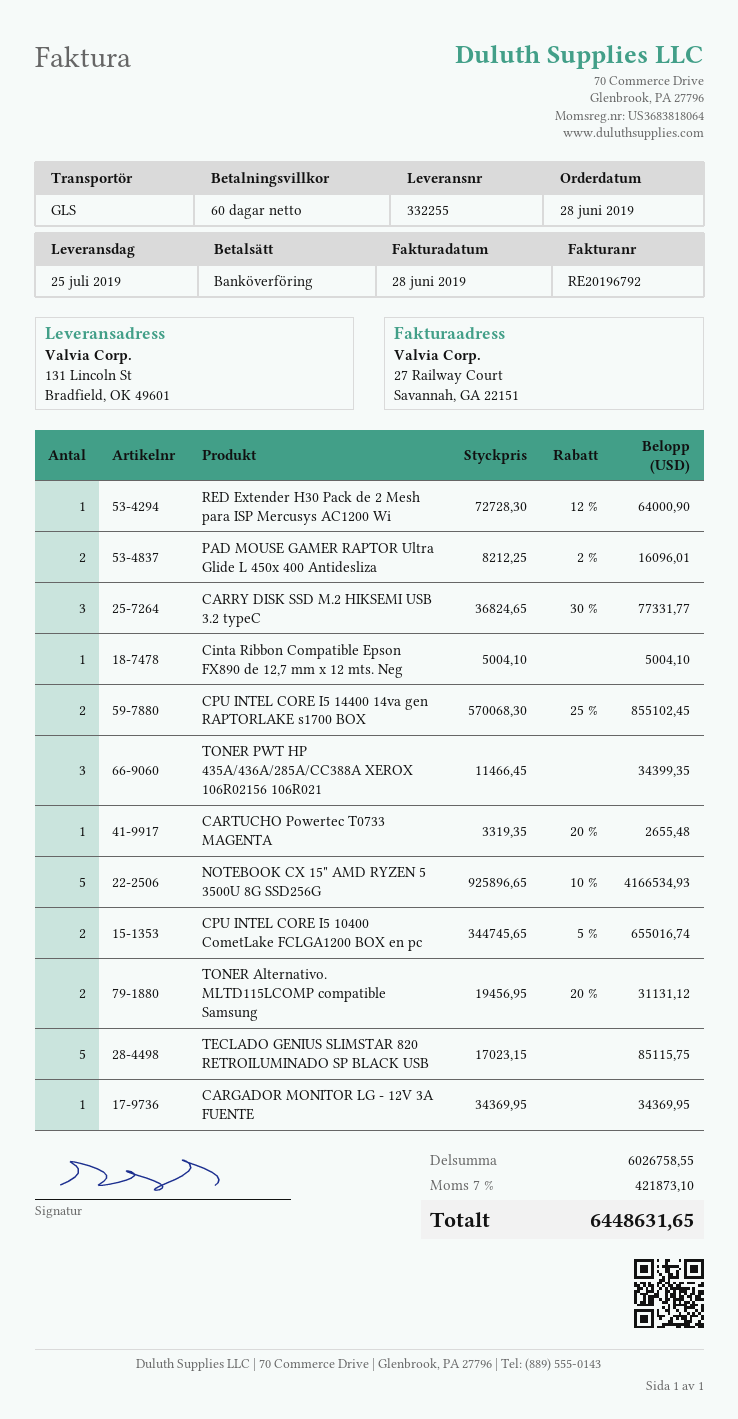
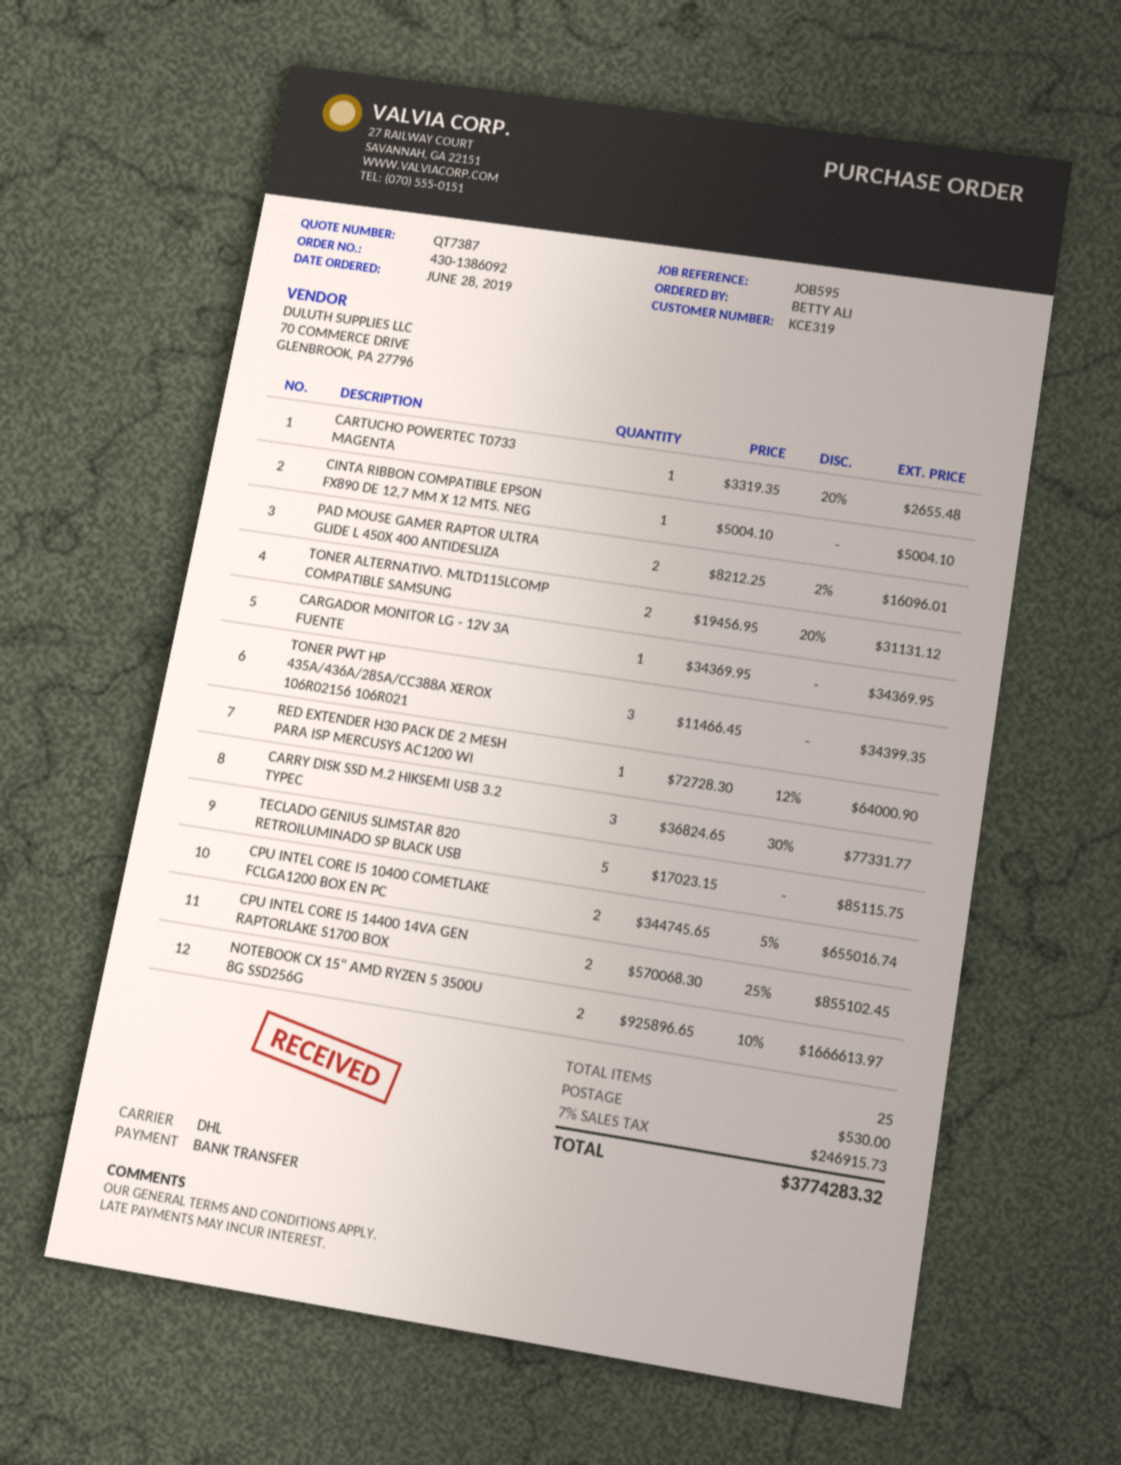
shipping method: GLS -> DHL
NOTEBOOK CX 15" AMD RYZEN 5 3500U 8G SSD256G: 5 x 925896.65 - 10% = 4166534.93 -> 2 x 925896.65 - 10% = 1666613.97
shipping: none -> 530.00
tax: 7% = 421873.10 -> 7% = 246915.73
total: 6448631.65 -> 3774283.32

